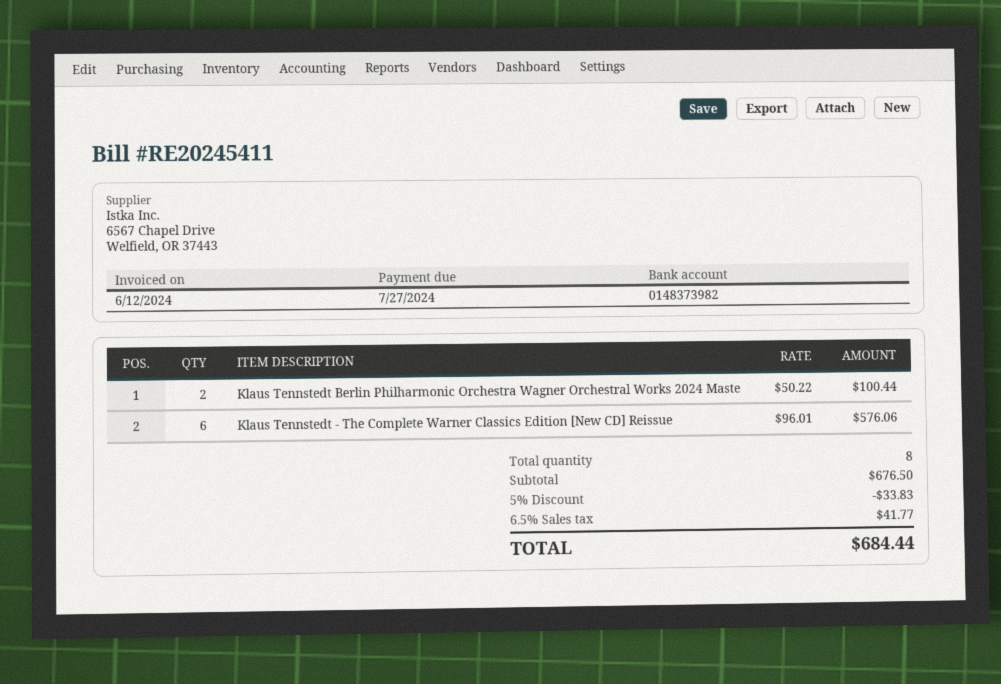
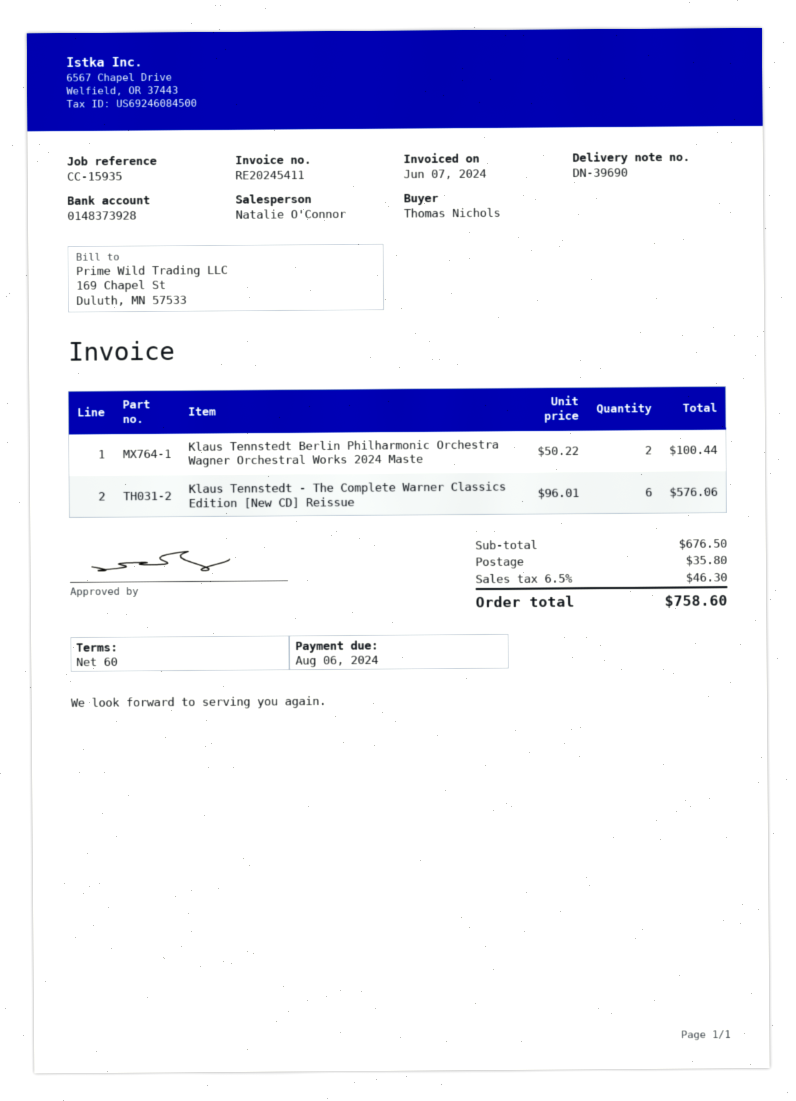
invoice date: 2024-06-12 -> 2024-06-07
due date: 2024-07-27 -> 2024-08-06
bank account: 0148373982 -> 0148373928
discount: 5% = 33.83 -> none
shipping: none -> 35.80
tax: 6.5% = 41.77 -> 6.5% = 46.30
total: 684.44 -> 758.60

